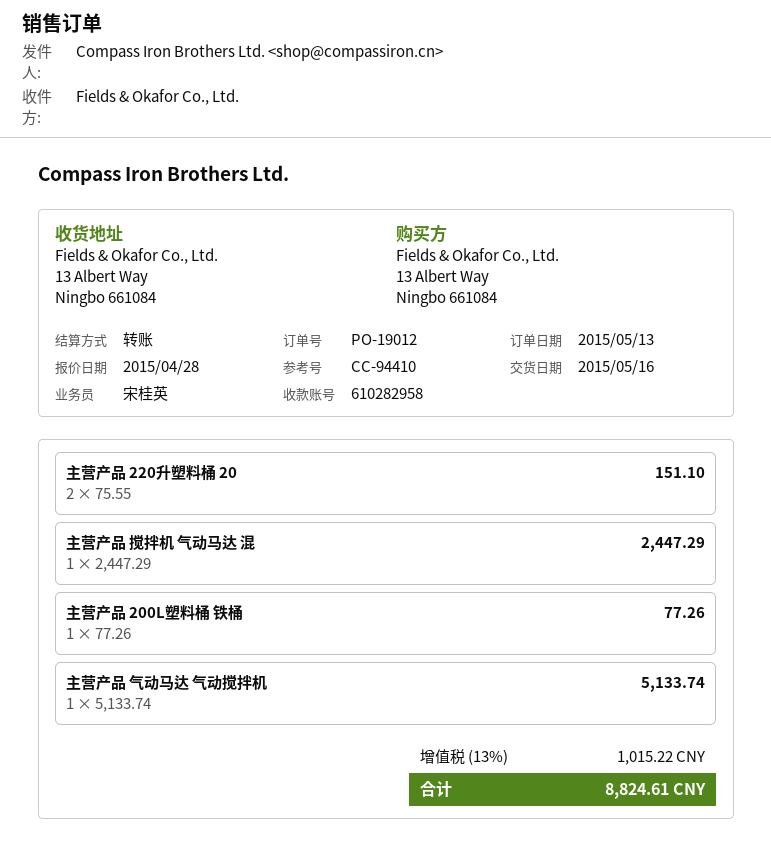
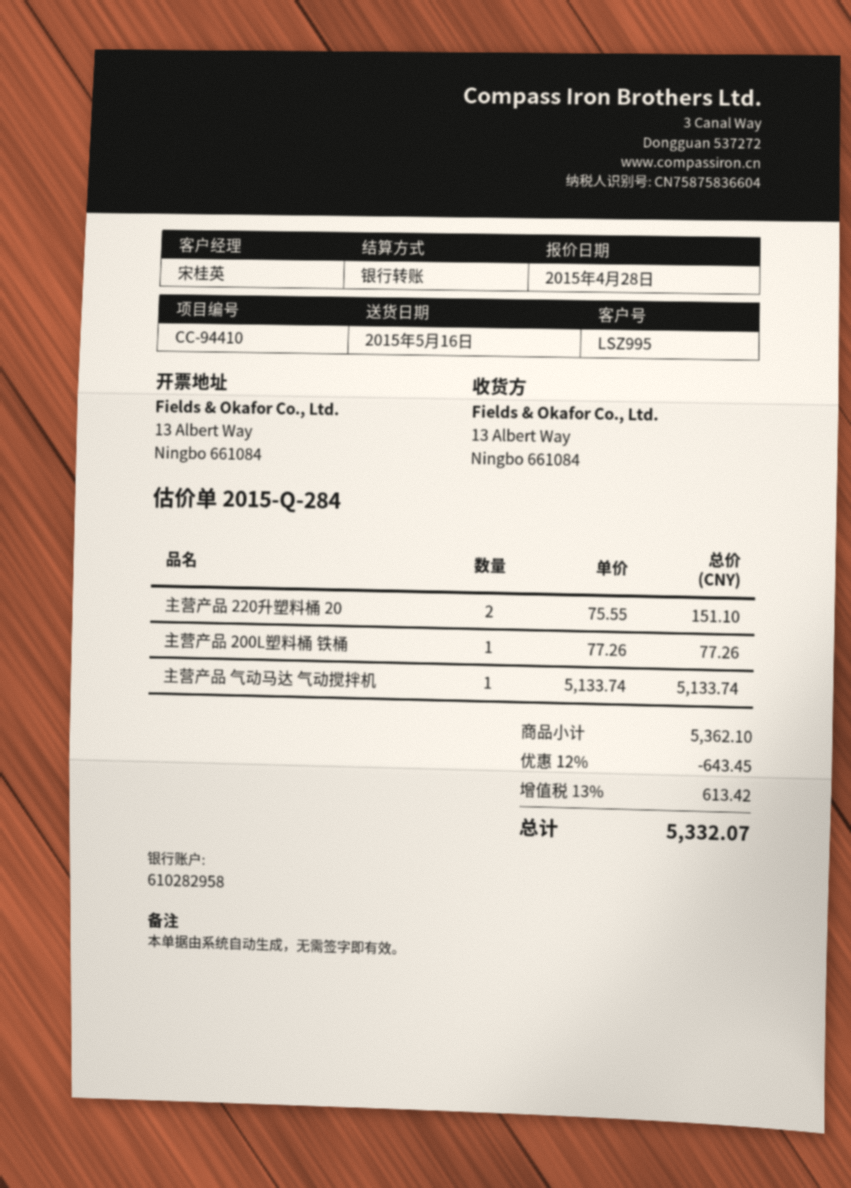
主营产品 搅拌机 气动马达 混: 1 x 2447.29 = 2447.29 -> none
discount: none -> 12% = 643.45
tax: 13% = 1015.22 -> 13% = 613.42
total: 8824.61 -> 5332.07

